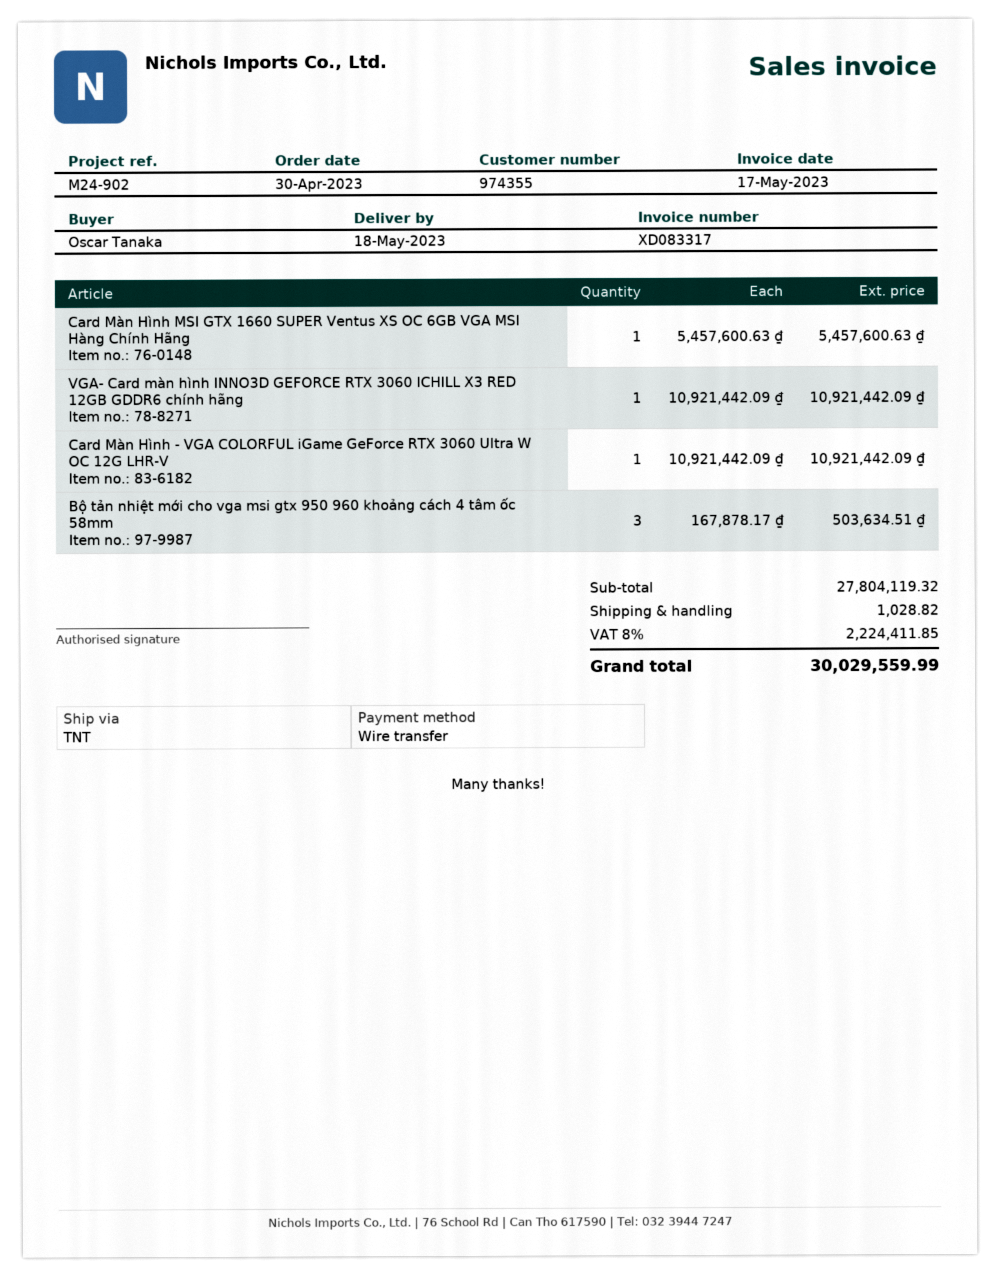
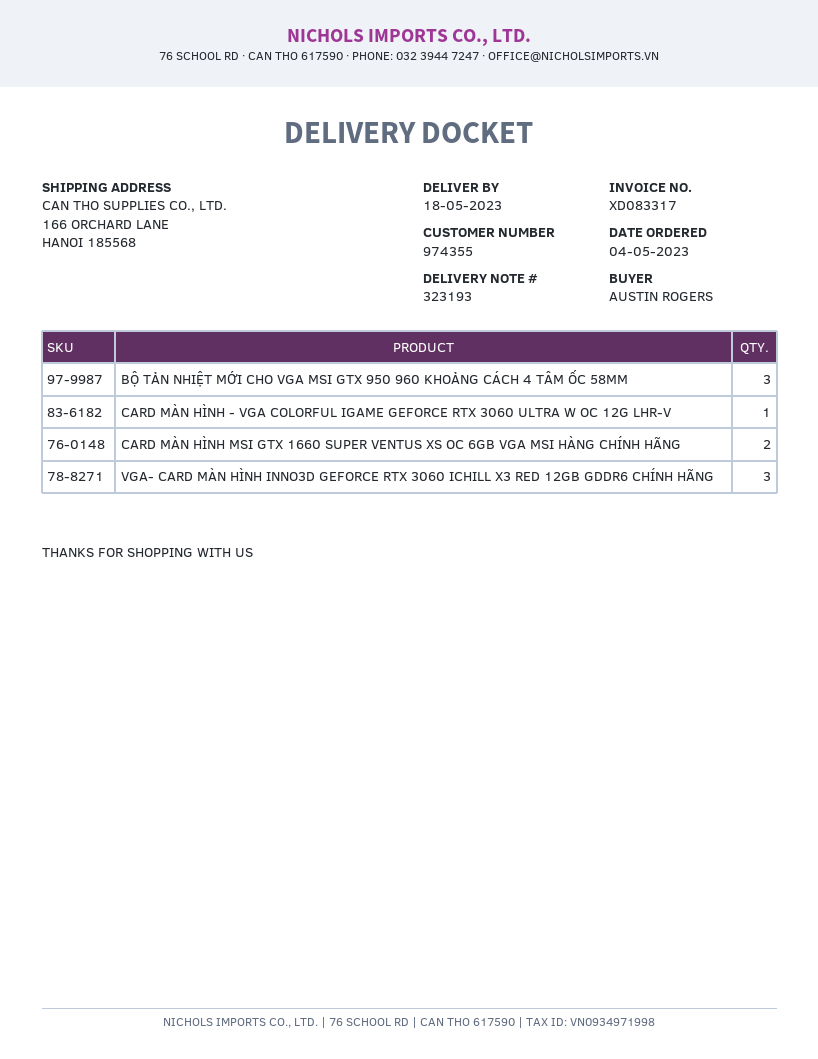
order date: 2023-04-30 -> 2023-05-04
ordered by: Oscar Tanaka -> AUSTIN ROGERS
Card Màn Hình MSI GTX 1660 SUPER Ventus XS OC 6GB VGA MSI Hàng Chính Hãng: 1 -> 2
VGA- Card màn hình INNO3D GEFORCE RTX 3060 ICHILL X3 RED 12GB GDDR6 chính hãng: 1 -> 3

